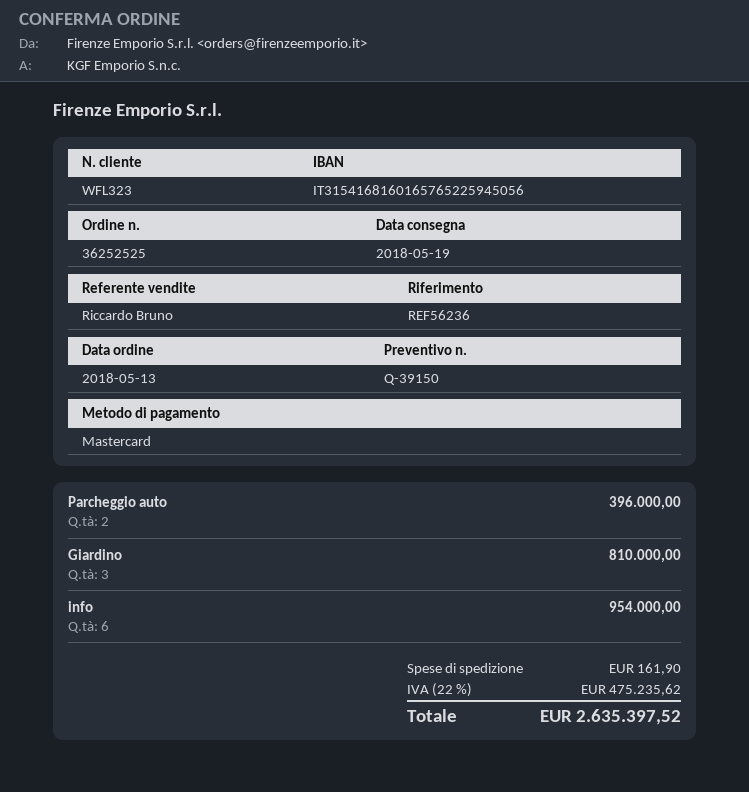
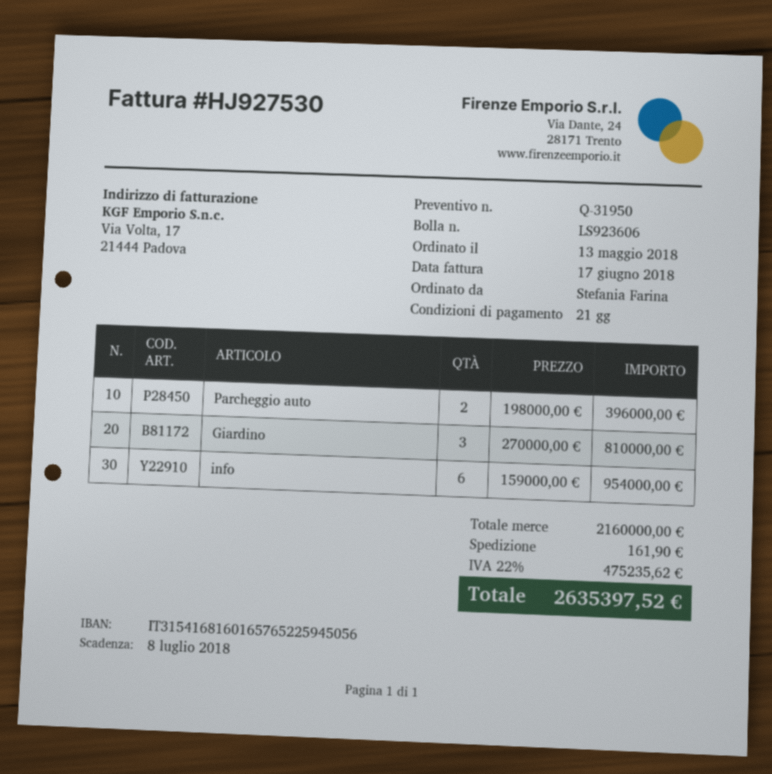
quote number: Q-39150 -> Q-31950

